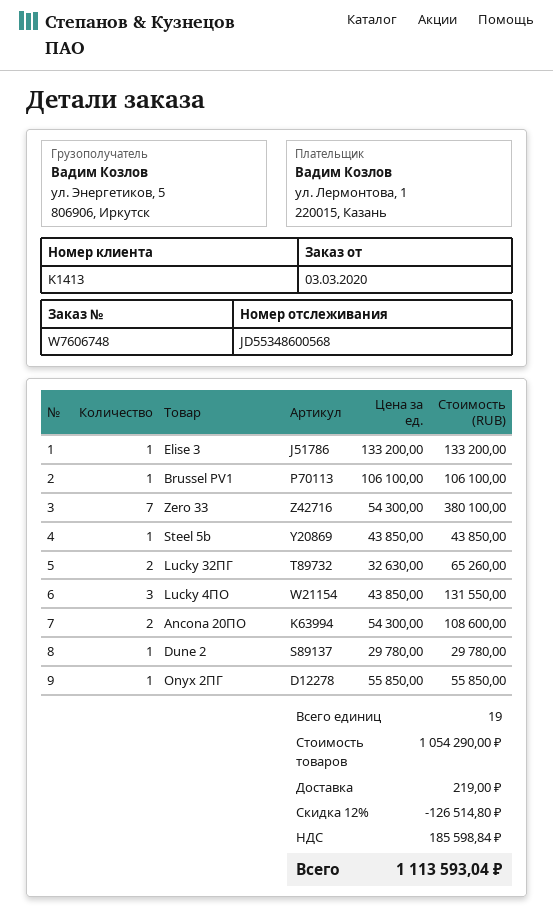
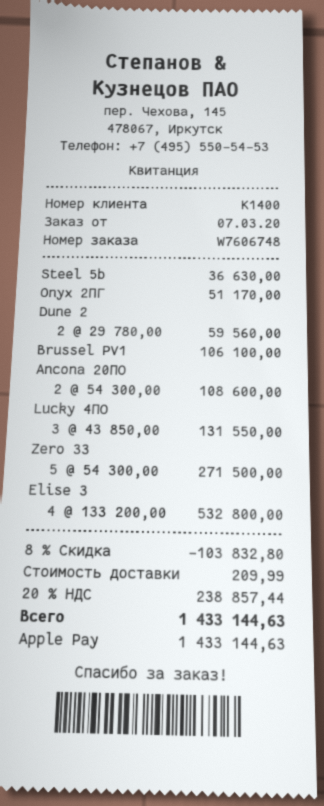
order date: 2020-03-03 -> 2020-03-07
customer number: K1413 -> K1400
Elise 3: 1 x 133200.00 = 133200.00 -> 4 x 133200.00 = 532800.00
Zero 33: 7 x 54300.00 = 380100.00 -> 5 x 54300.00 = 271500.00
Steel 5b: 1 x 43850.00 = 43850.00 -> 1 x 36630.00 = 36630.00
Lucky 32ПГ: 2 x 32630.00 = 65260.00 -> none
Dune 2: 1 x 29780.00 = 29780.00 -> 2 x 29780.00 = 59560.00
Onyx 2ПГ: 1 x 55850.00 = 55850.00 -> 1 x 51170.00 = 51170.00
discount: 12% = 126514.80 -> 8% = 103832.80
shipping: 219.00 -> 209.99
tax: 185598.84 -> 238857.44
total: 1113593.04 -> 1433144.63

